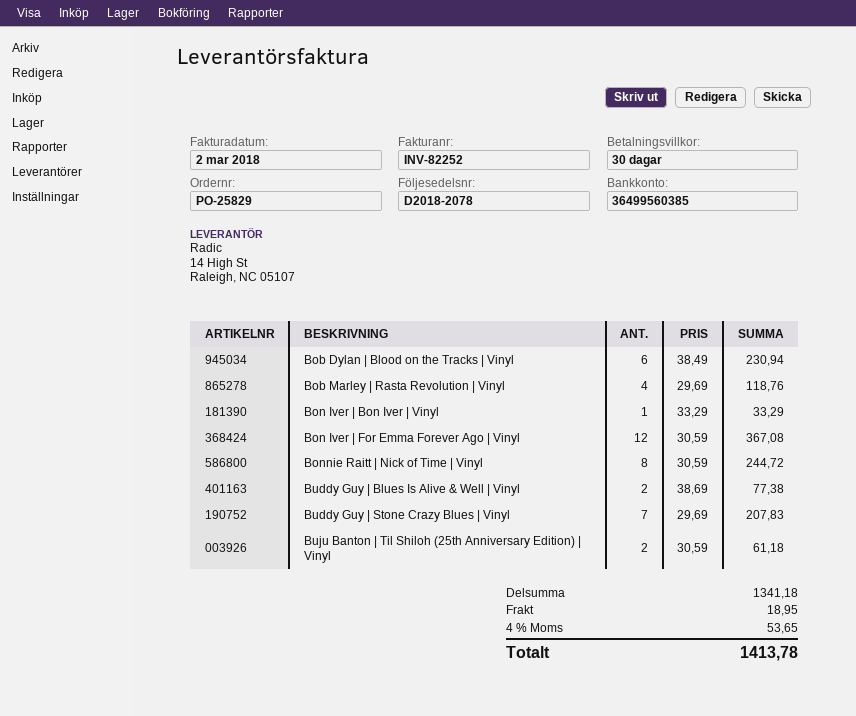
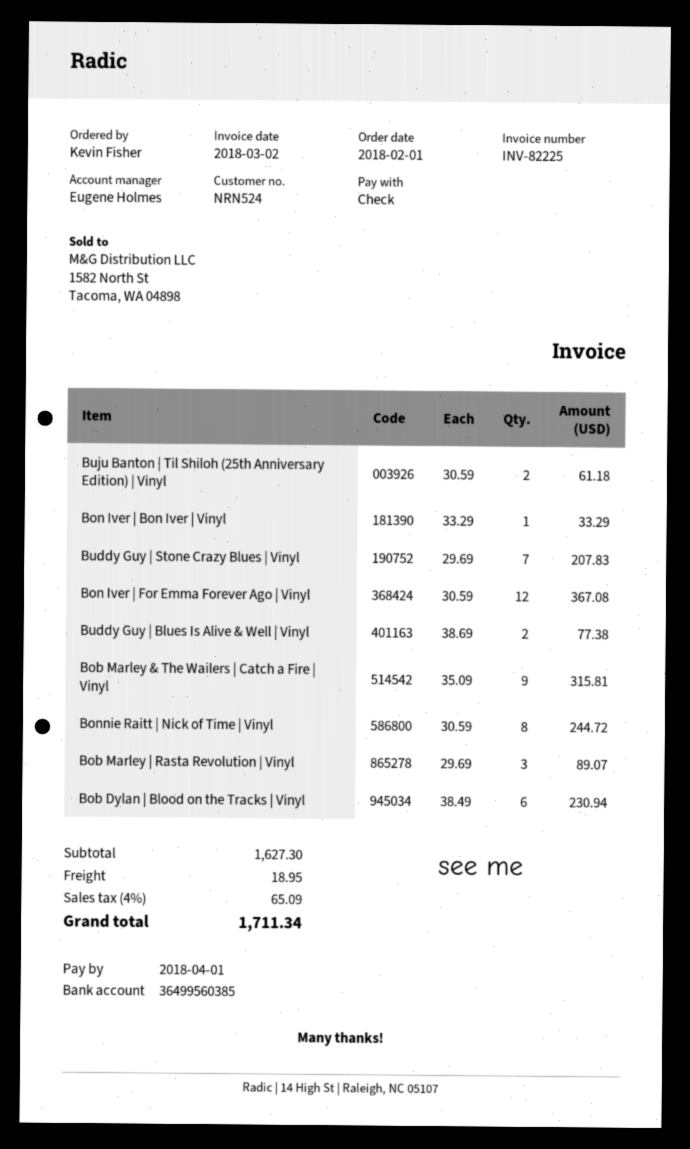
invoice number: INV-82252 -> INV-82225
Bob Marley | Rasta Revolution | Vinyl: 4 x 29.69 = 118.76 -> 3 x 29.69 = 89.07
Bob Marley & The Wailers | Catch a Fire | Vinyl: none -> 9 x 35.09 = 315.81
subtotal: 1341.18 -> 1627.30
tax: 4% = 53.65 -> 4% = 65.09
total: 1413.78 -> 1711.34

